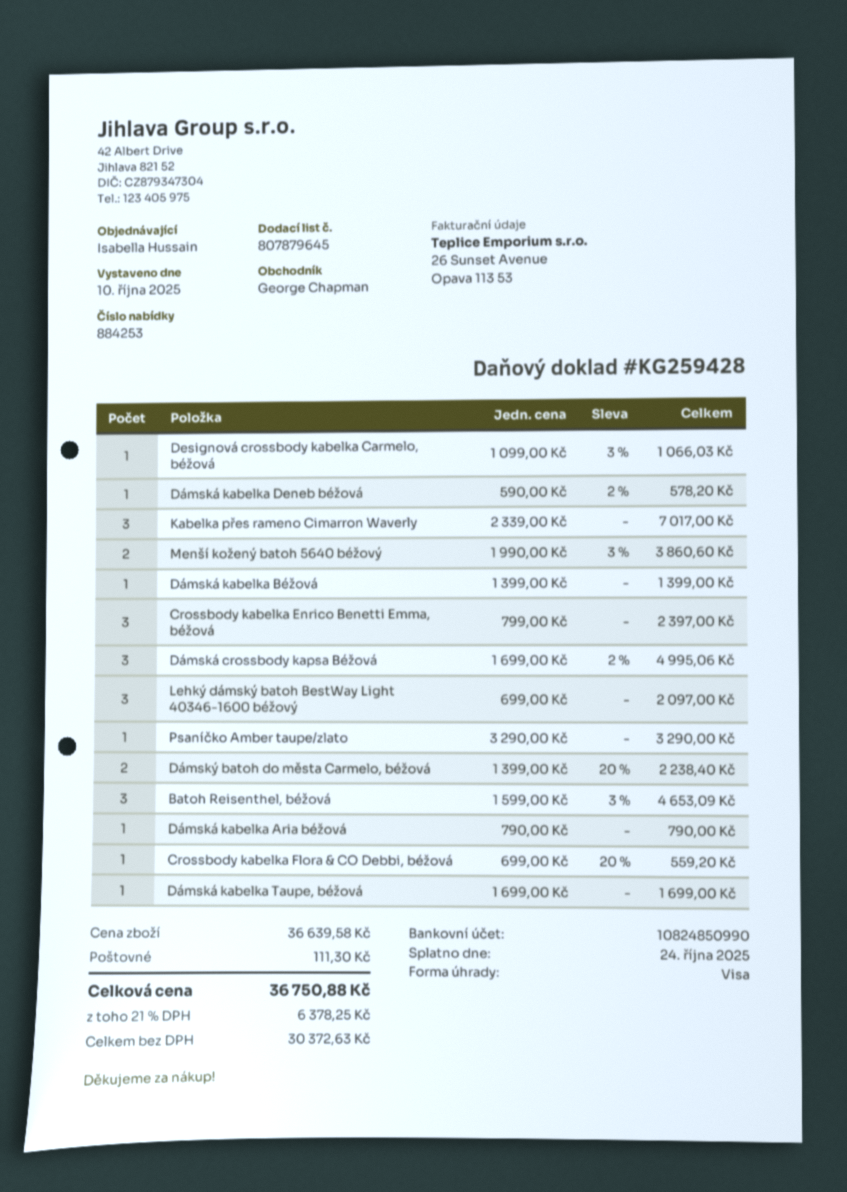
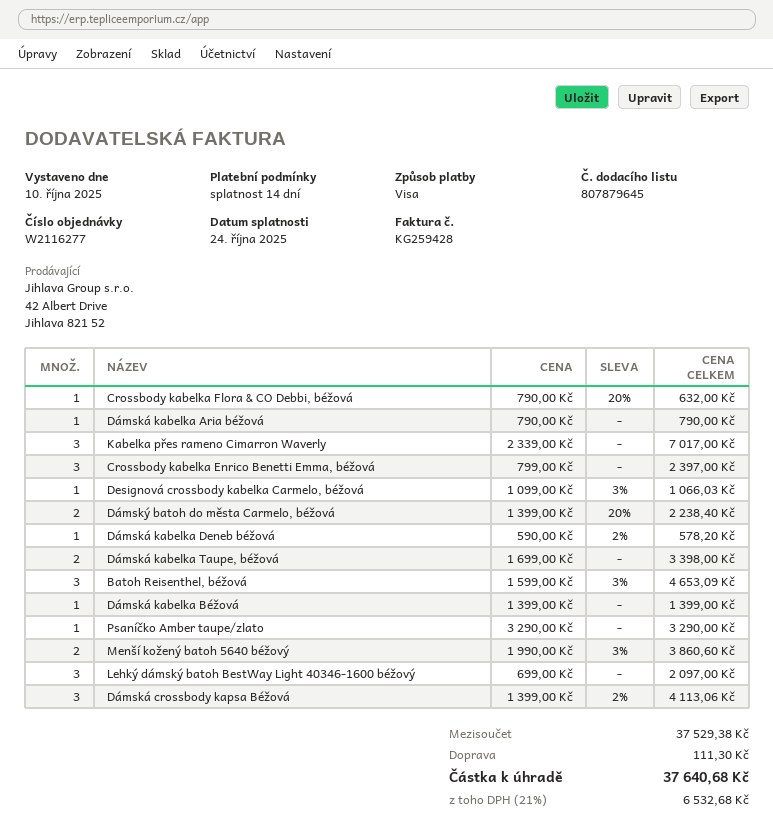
Dámská crossbody kapsa Béžová: 3 x 1699.00 - 2% = 4995.06 -> 3 x 1399.00 - 2% = 4113.06
Crossbody kabelka Flora & CO Debbi, béžová: 1 x 699.00 - 20% = 559.20 -> 1 x 790.00 - 20% = 632.00
Dámská kabelka Taupe, béžová: 1 x 1699.00 = 1699.00 -> 2 x 1699.00 = 3398.00
subtotal: 36639.58 -> 37529.38
tax: 21% = 6378.25 -> 21% = 6532.68
total: 36750.88 -> 37640.68

